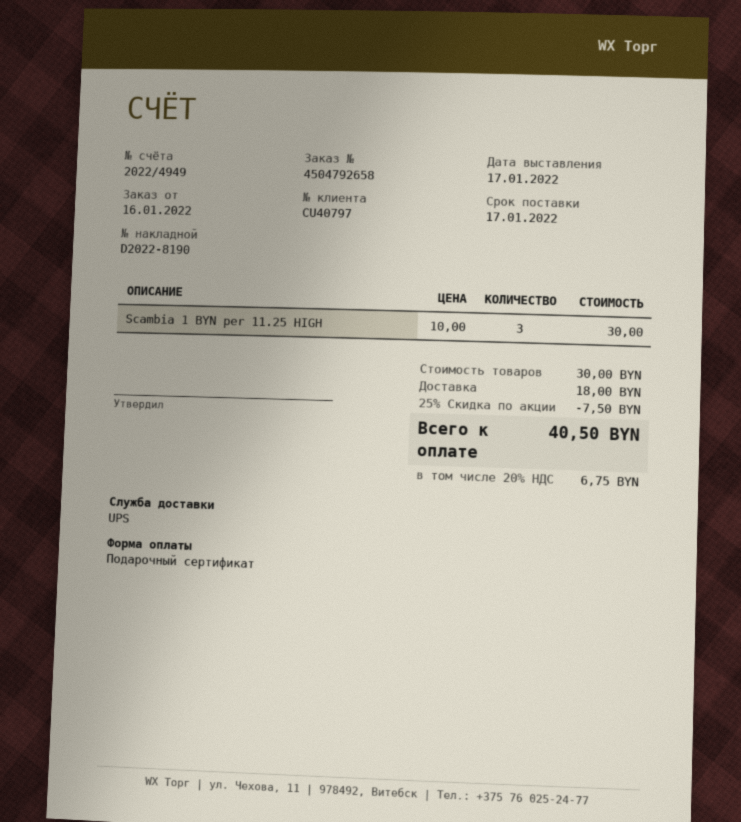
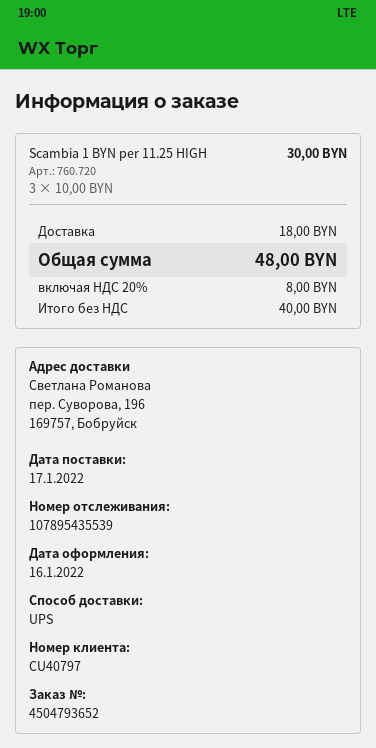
order number: 4504792658 -> 4504793652
discount: 25% = 7.50 -> none
tax: 20% = 6.75 -> 20% = 8.00
total: 40.50 -> 48.00

